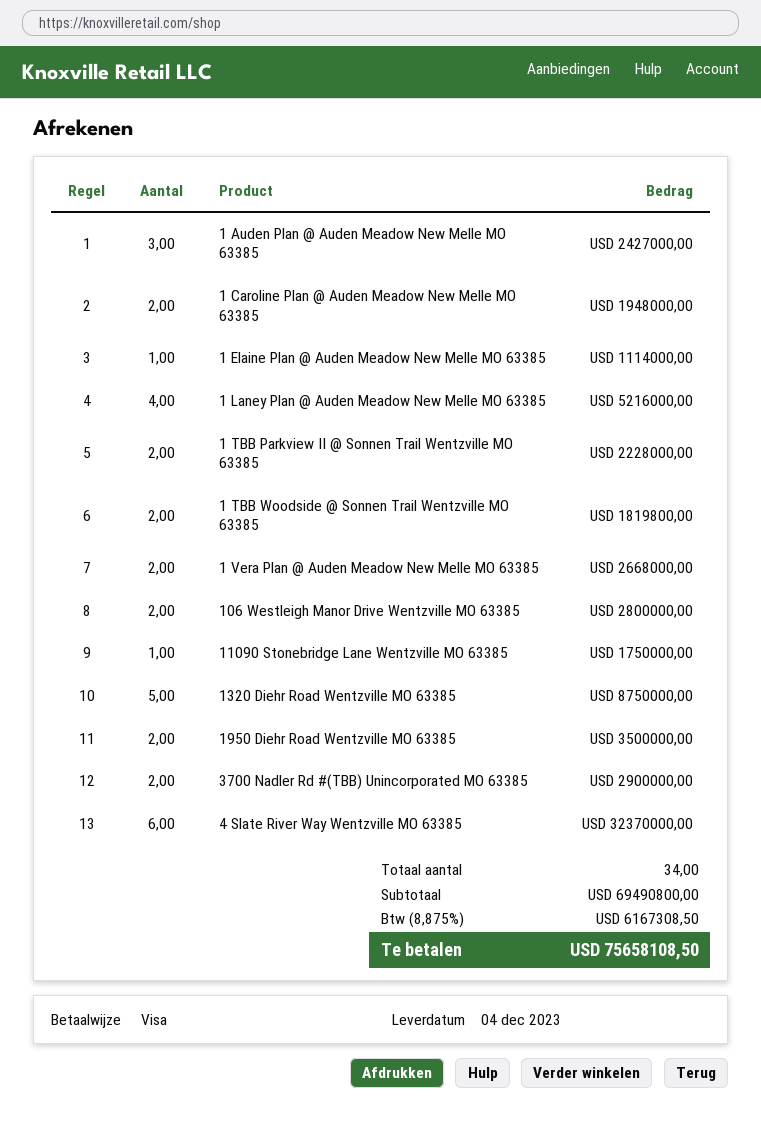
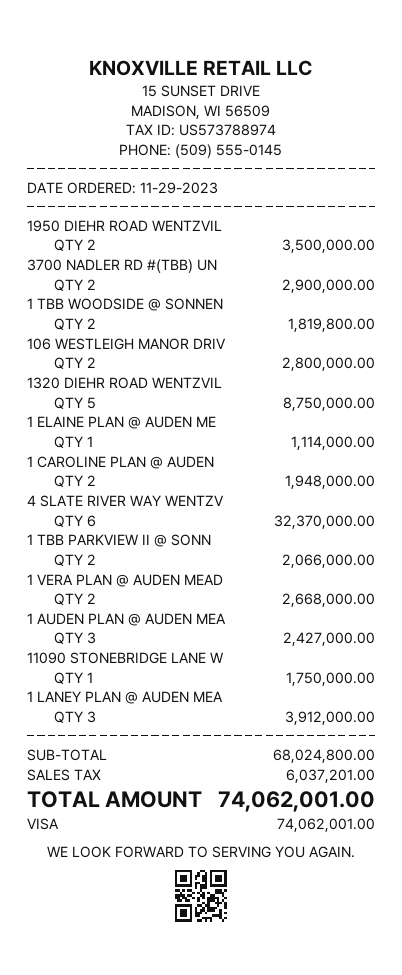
1 Laney Plan @ Auden Meadow New Melle MO 63385: 4 for 5216000.00 -> 3 for 3912000.00
1 TBB Parkview II @ Sonnen Trail Wentzville MO 63385: 2 for 2228000.00 -> 2 for 2066000.00
subtotal: 69490800.00 -> 68024800.00
tax: 6167308.50 -> 6037201.00
total: 75658108.50 -> 74062001.00

